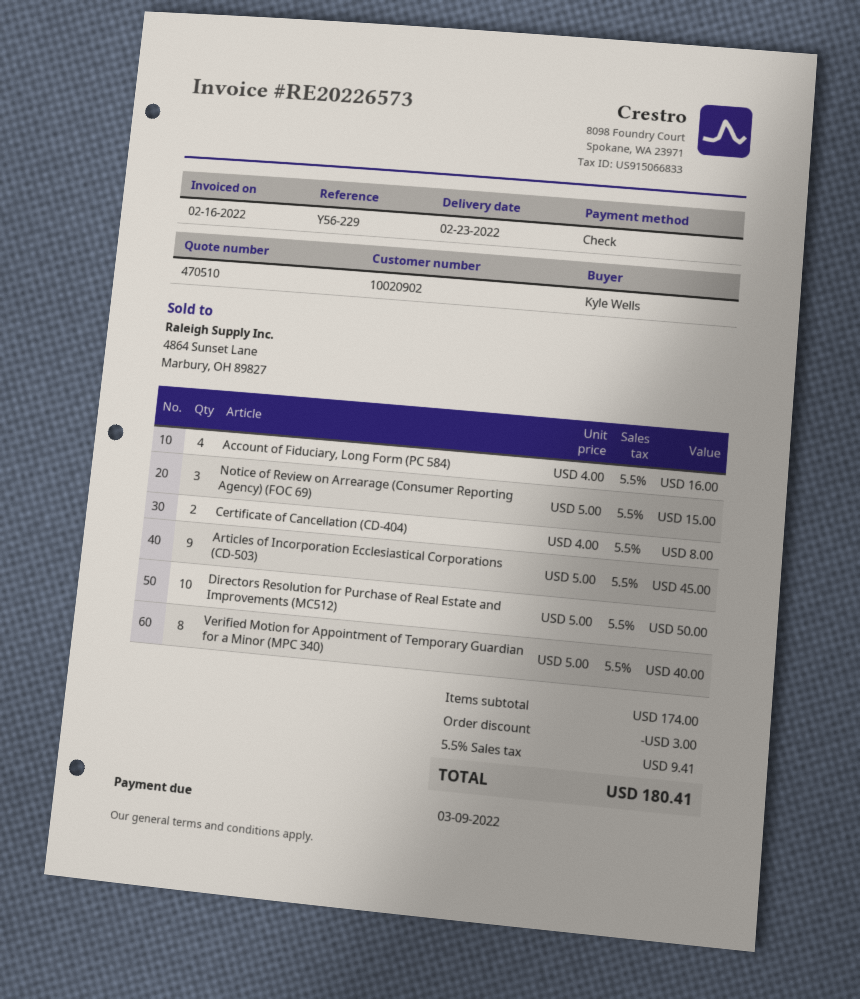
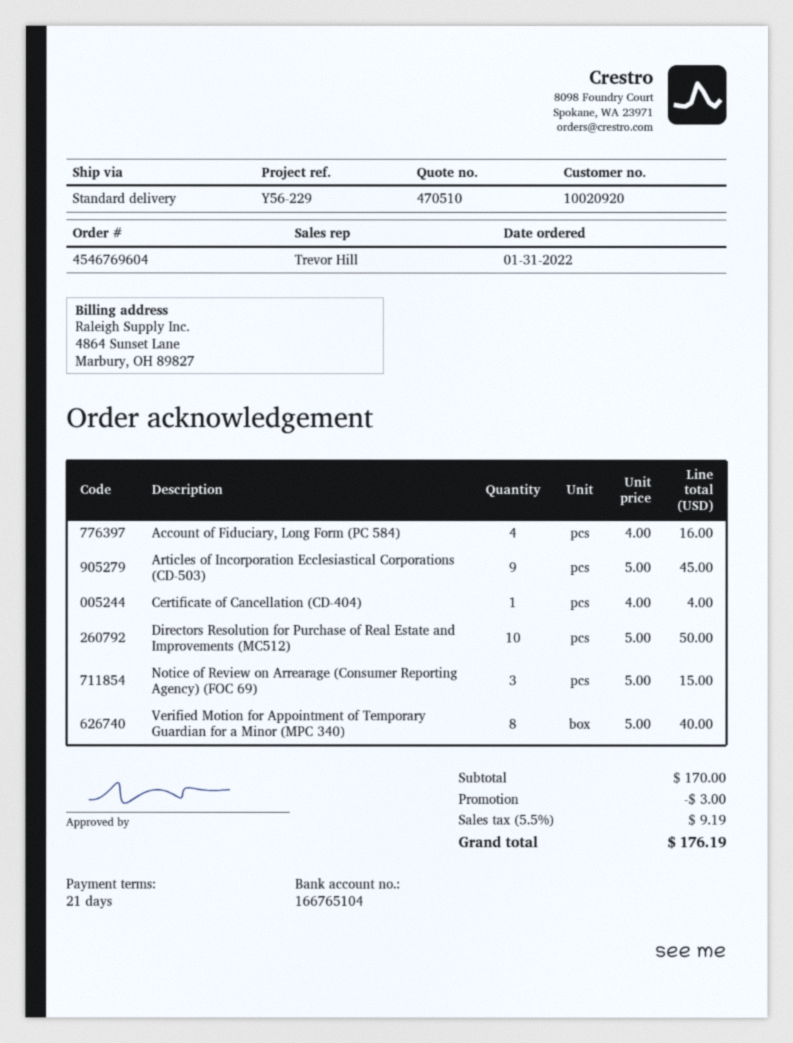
customer number: 10020902 -> 10020920
Certificate of Cancellation (CD-404): 2 x 4.00 = 8.00 -> 1 x 4.00 = 4.00
subtotal: 174.00 -> 170.00
tax: 5.5% = 9.41 -> 5.5% = 9.19
total: 180.41 -> 176.19

